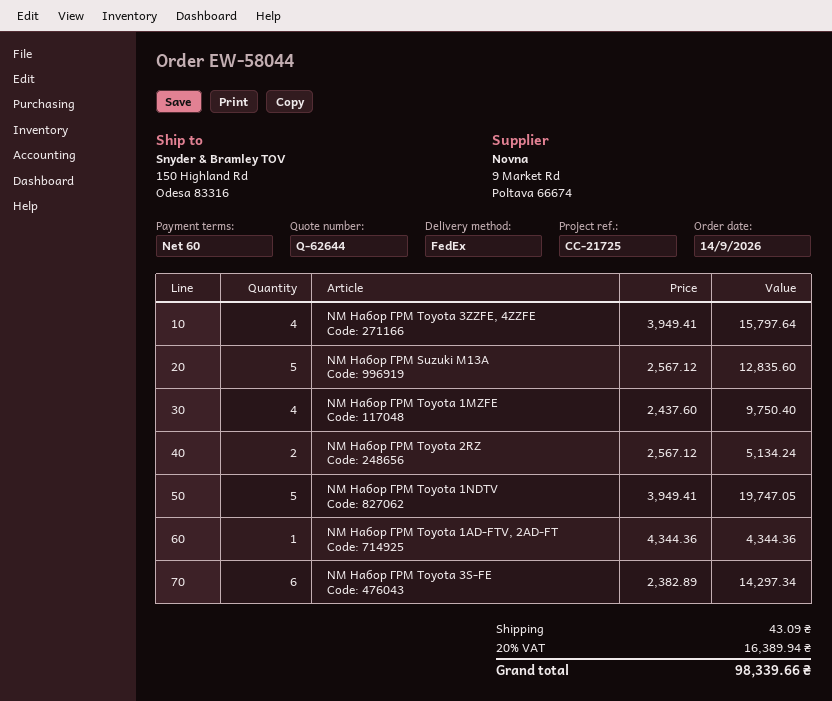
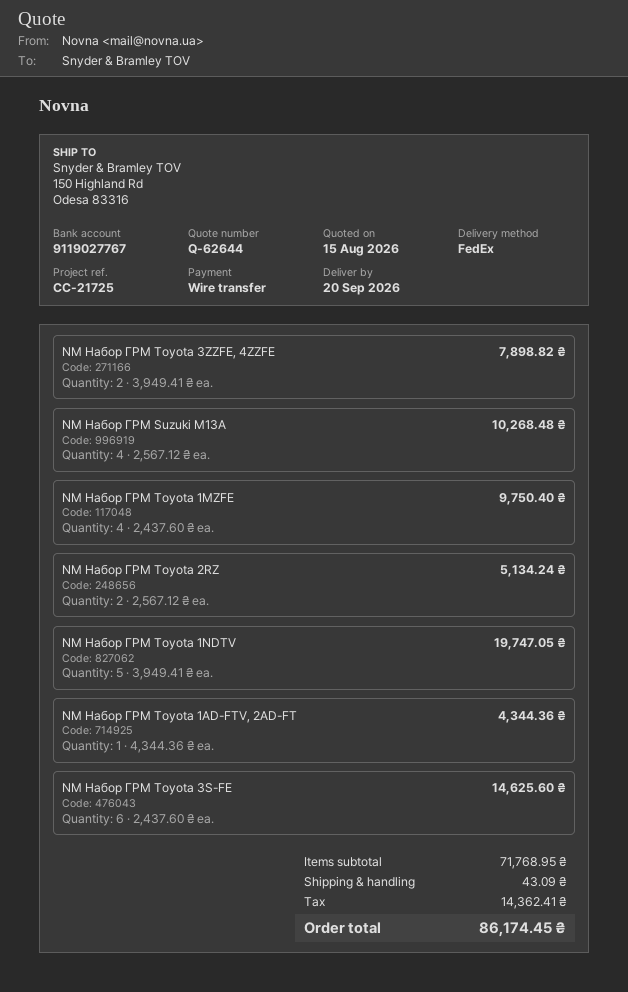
NM Набор ГРМ Toyota 3ZZFE, 4ZZFE: 4 x 3949.41 = 15797.64 -> 2 x 3949.41 = 7898.82
NM Набор ГРМ Suzuki M13A: 5 x 2567.12 = 12835.60 -> 4 x 2567.12 = 10268.48
NM Набор ГРМ Toyota 3S-FE: 6 x 2382.89 = 14297.34 -> 6 x 2437.60 = 14625.60
tax: 16389.94 -> 14362.41
total: 98339.66 -> 86174.45

